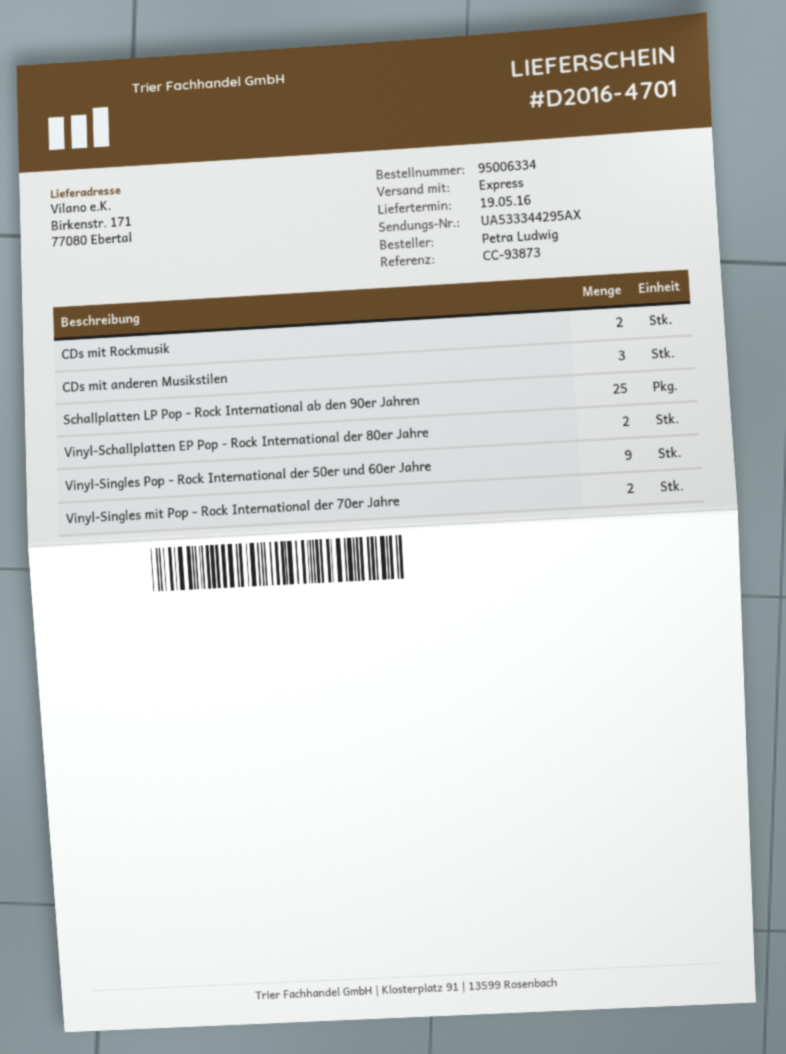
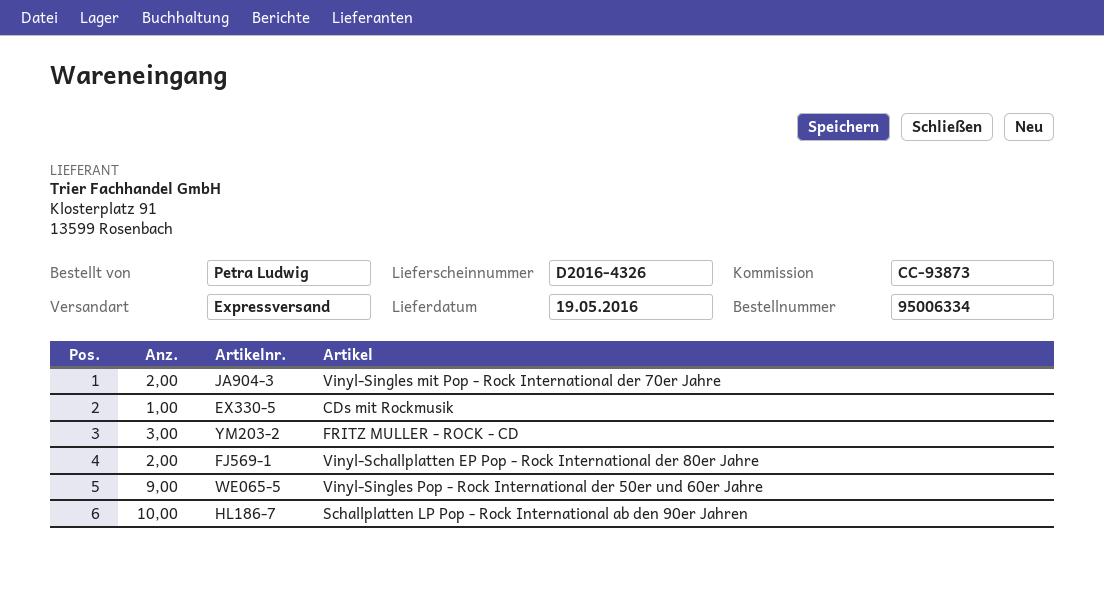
delivery note number: D2016-4701 -> D2016-4326
CDs mit Rockmusik: 2 -> 1
CDs mit anderen Musikstilen: 3 -> none
Schallplatten LP Pop - Rock International ab den 90er Jahren: 25 -> 10
FRITZ MULLER - ROCK - CD: none -> 3

